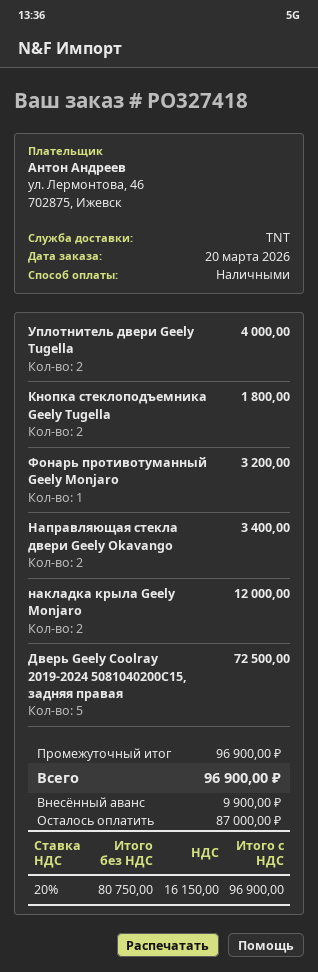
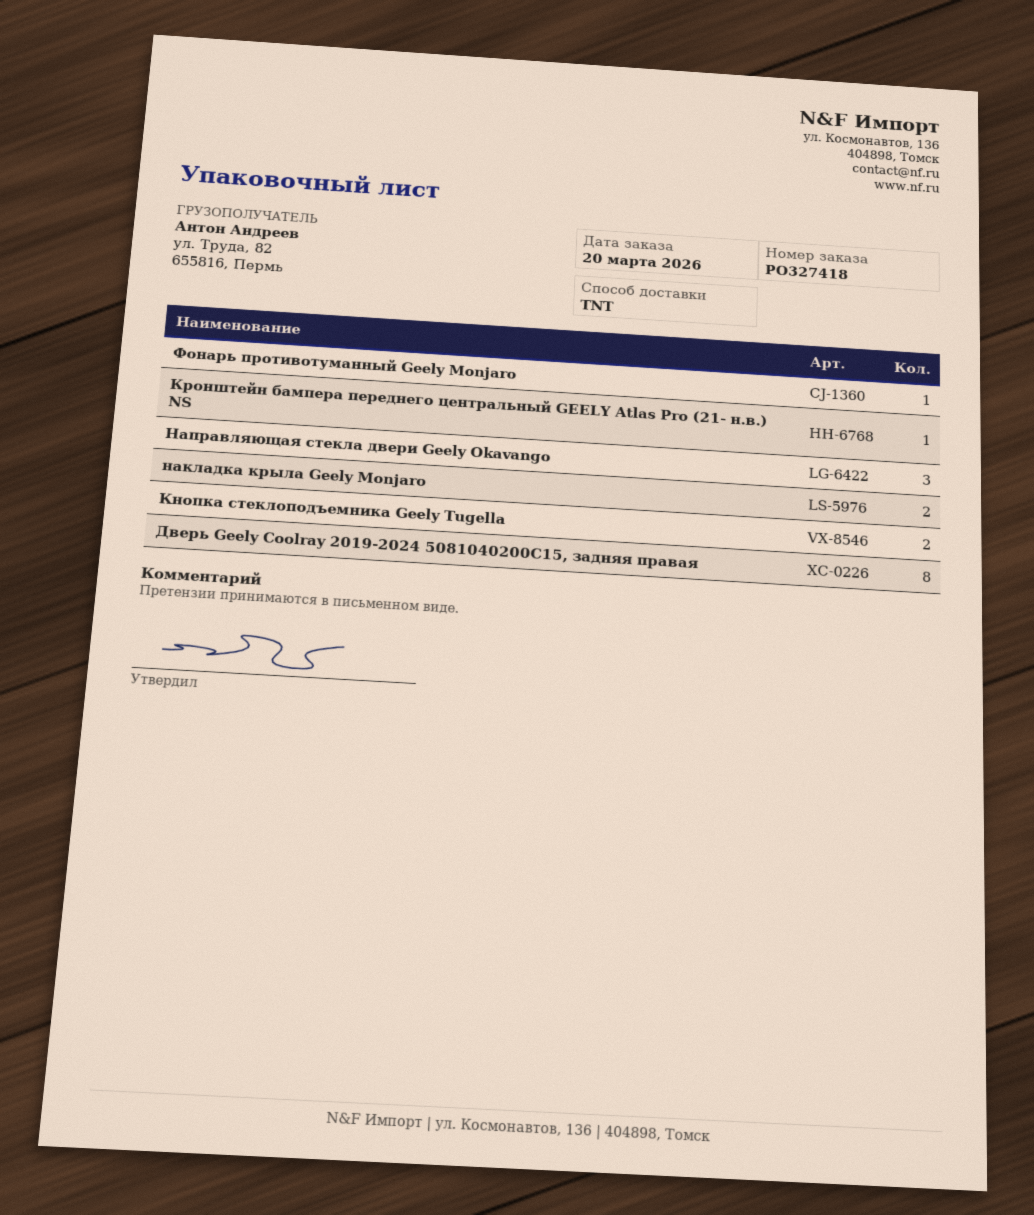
Уплотнитель двери Geely Tugella: 2 -> none
Направляющая стекла двери Geely Okavango: 2 -> 3
Дверь Geely Сoolray 2019-2024 5081040200C15, задняя правая: 5 -> 8
Кронштейн бампера переднего центральный GEELY Atlas Pro (21- н.в.) NS: none -> 1

